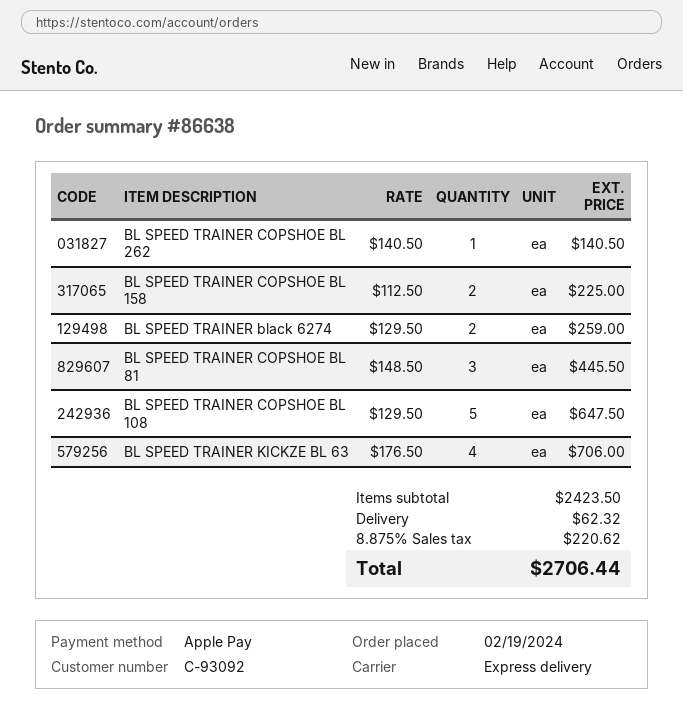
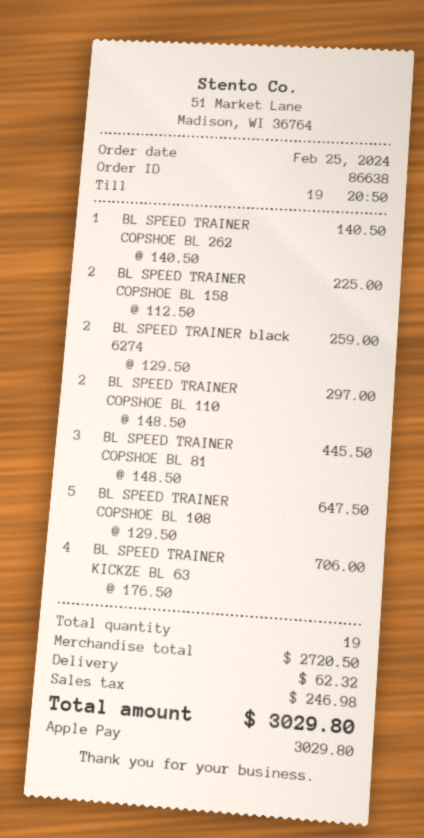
order date: 2024-02-19 -> 2024-02-25
BL SPEED TRAINER COPSHOE BL 110: none -> 2 x 148.50 = 297.00
subtotal: 2423.50 -> 2720.50
tax: 220.62 -> 246.98
total: 2706.44 -> 3029.80

